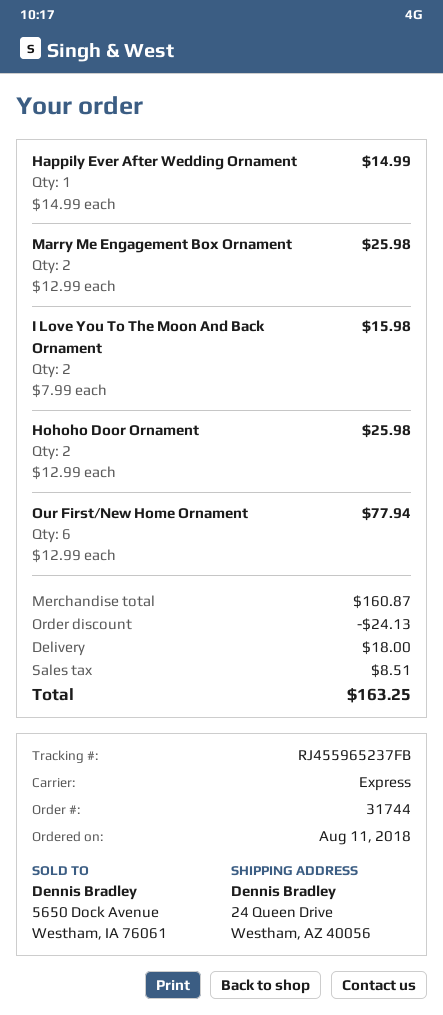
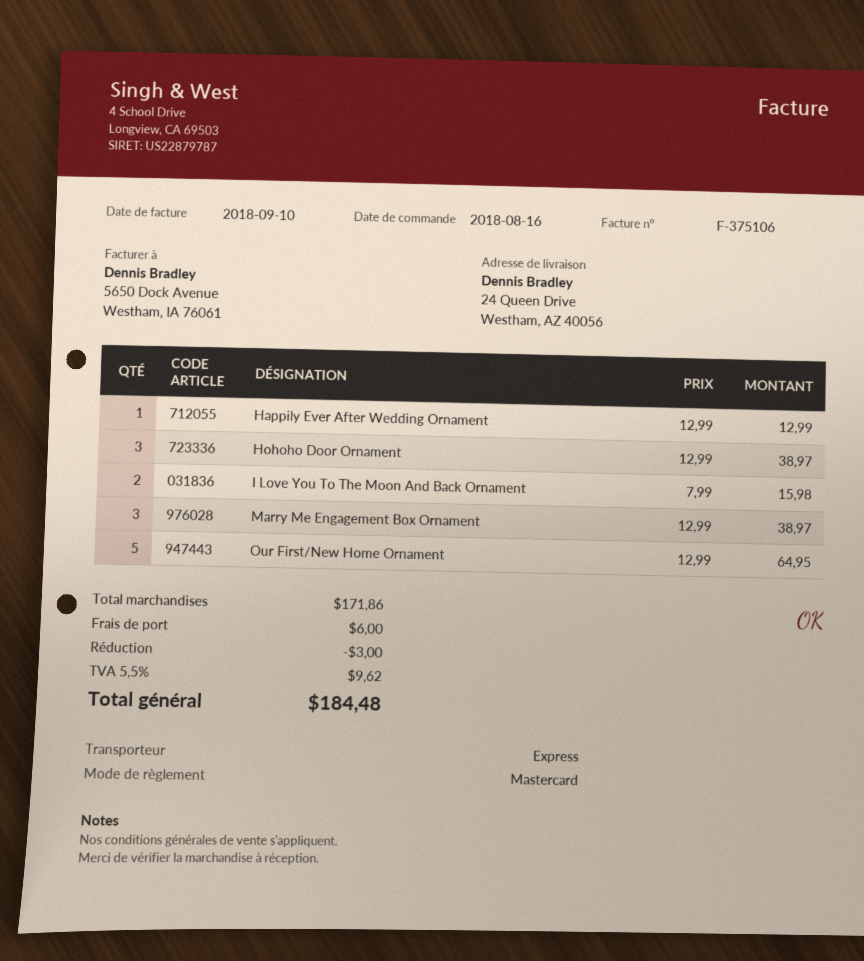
order date: 2018-08-11 -> 2018-08-16
Happily Ever After Wedding Ornament: 1 x 14.99 = 14.99 -> 1 x 12.99 = 12.99
Marry Me Engagement Box Ornament: 2 x 12.99 = 25.98 -> 3 x 12.99 = 38.97
Hohoho Door Ornament: 2 x 12.99 = 25.98 -> 3 x 12.99 = 38.97
Our First/New Home Ornament: 6 x 12.99 = 77.94 -> 5 x 12.99 = 64.95
subtotal: 160.87 -> 171.86
discount: 24.13 -> 3.00
shipping: 18.00 -> 6.00
tax: 8.51 -> 9.62
total: 163.25 -> 184.48

